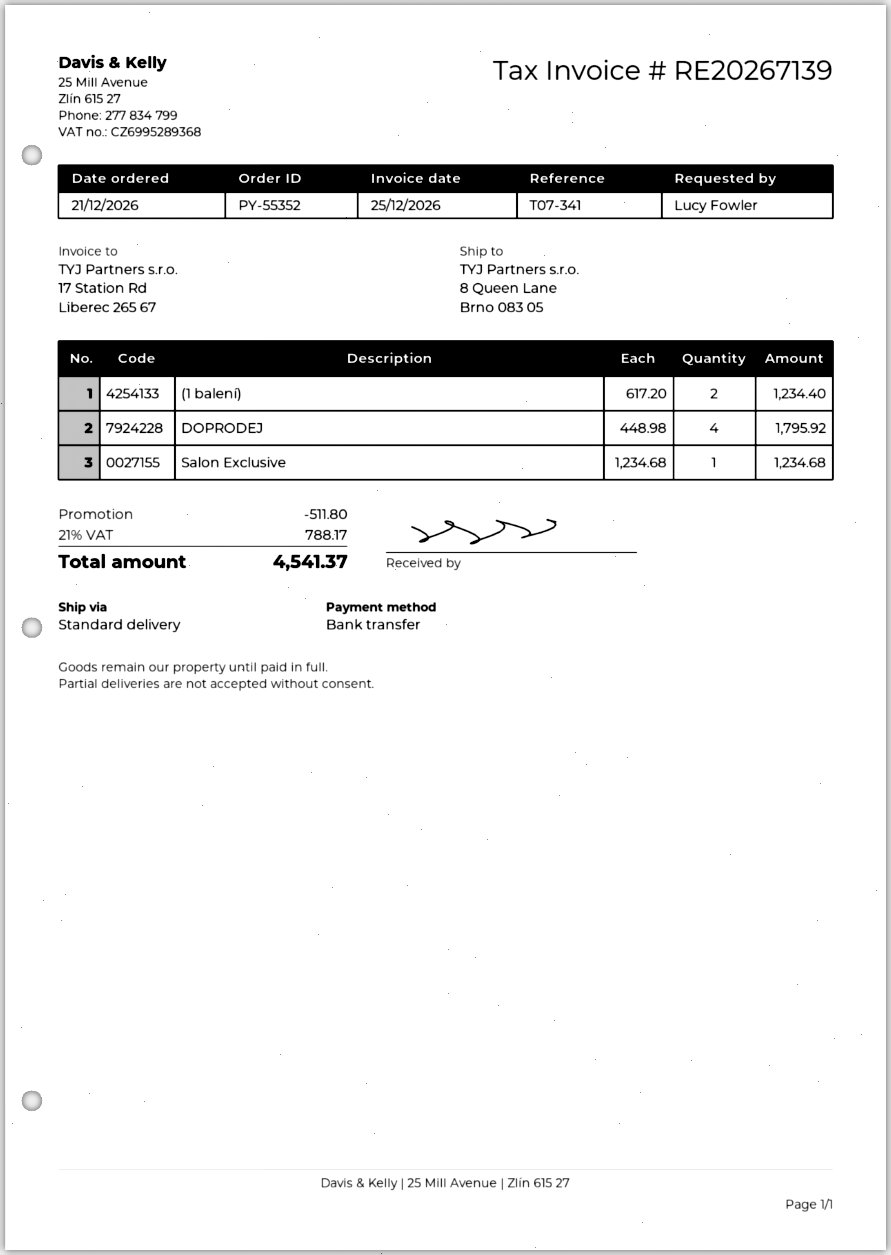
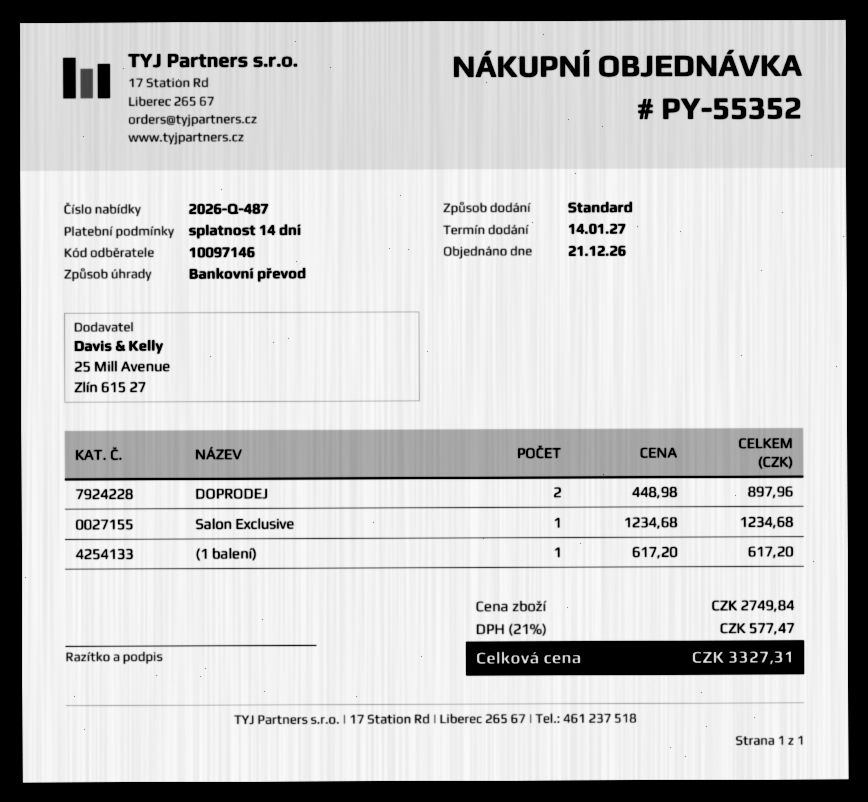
(1 balení): 2 x 617.20 = 1234.40 -> 1 x 617.20 = 617.20
DOPRODEJ: 4 x 448.98 = 1795.92 -> 2 x 448.98 = 897.96
discount: 511.80 -> none
tax: 21% = 788.17 -> 21% = 577.47
total: 4541.37 -> 3327.31

